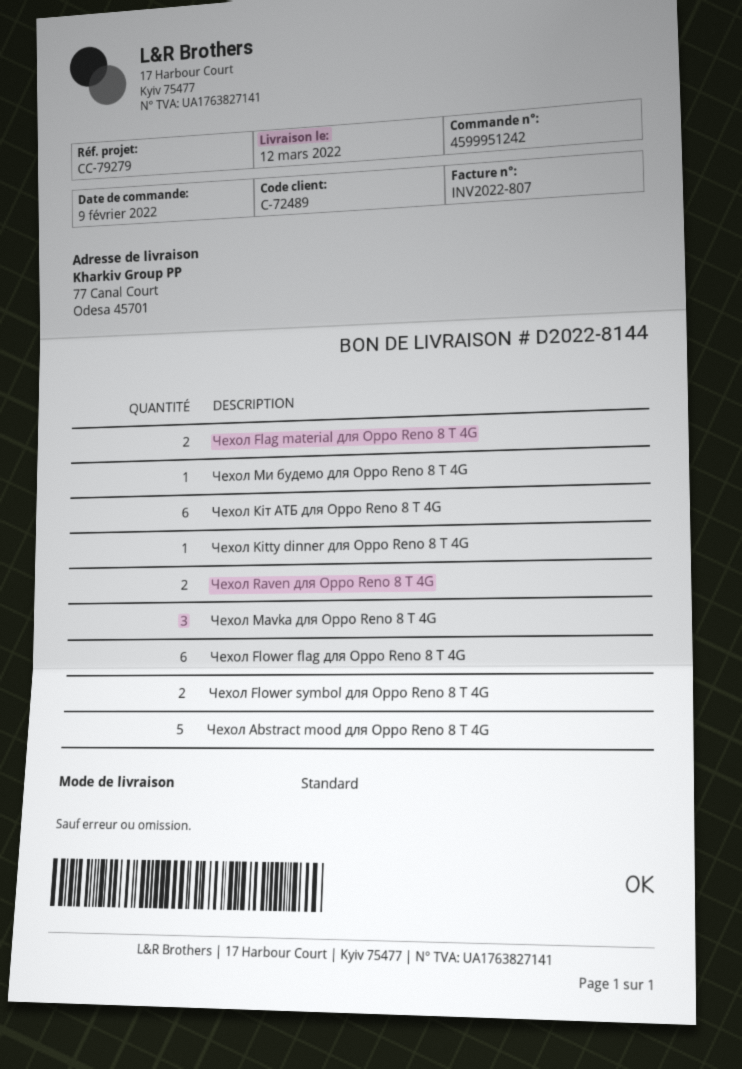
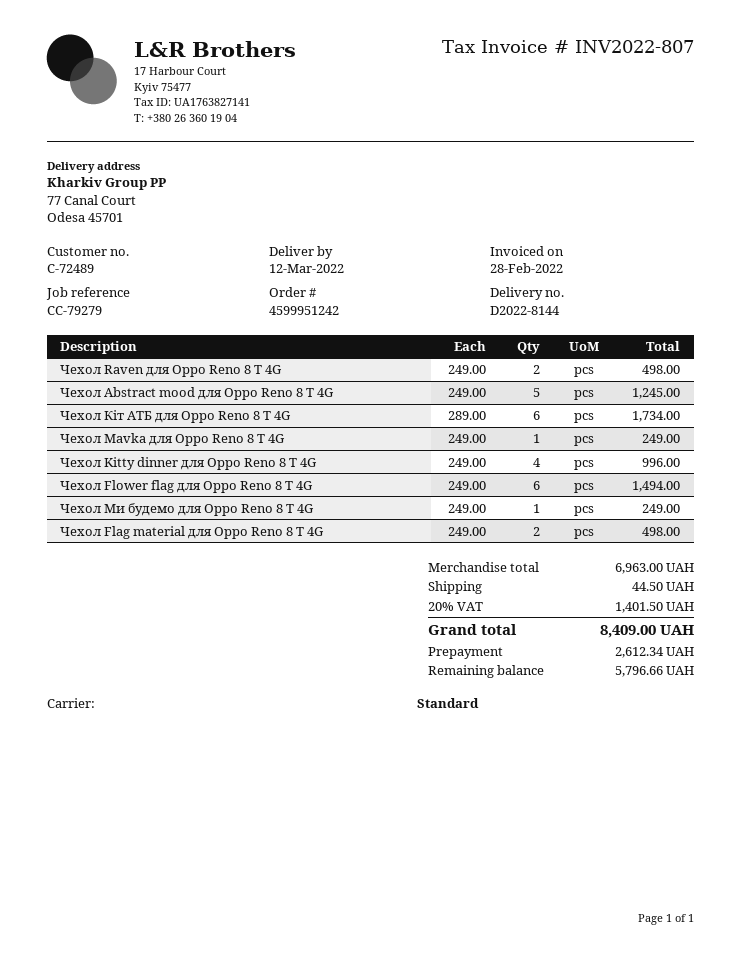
Чехол Kitty dinner для Oppo Reno 8 T 4G: 1 -> 4
Чехол Mavka для Oppo Reno 8 T 4G: 3 -> 1
Чехол Flower symbol для Oppo Reno 8 T 4G: 2 -> none

